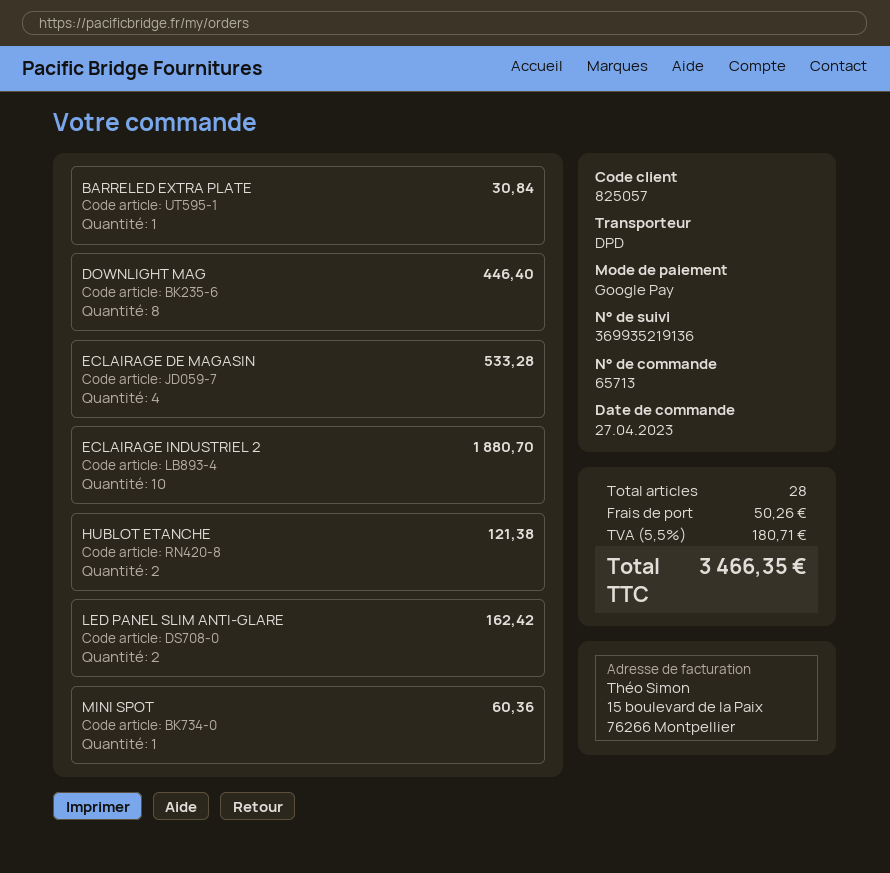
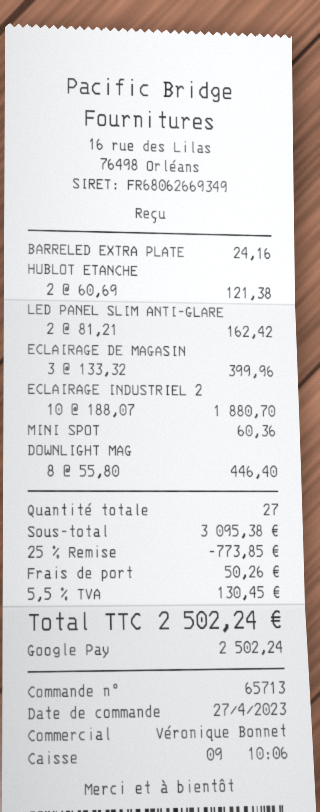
BARRELED EXTRA PLATE: 1 for 30.84 -> 1 for 24.16
ECLAIRAGE DE MAGASIN: 4 for 533.28 -> 3 for 399.96
total quantity: 28 -> 27
discount: none -> 25% = 773.85
tax: 5.5% = 180.71 -> 5.5% = 130.45
total: 3466.35 -> 2502.24

